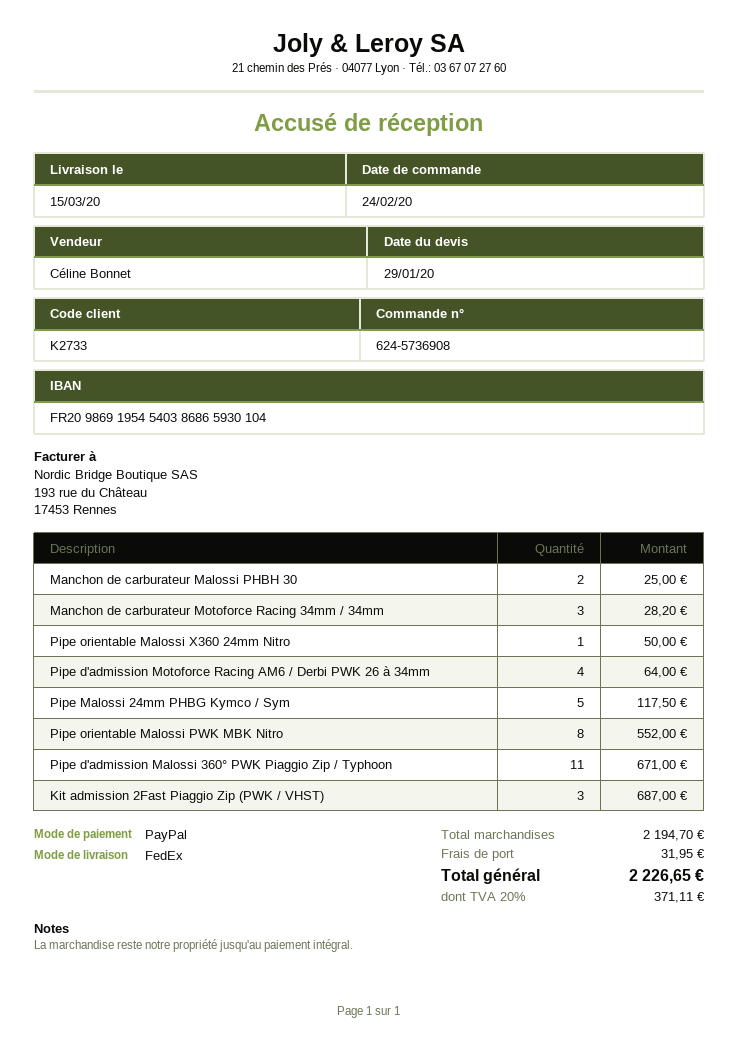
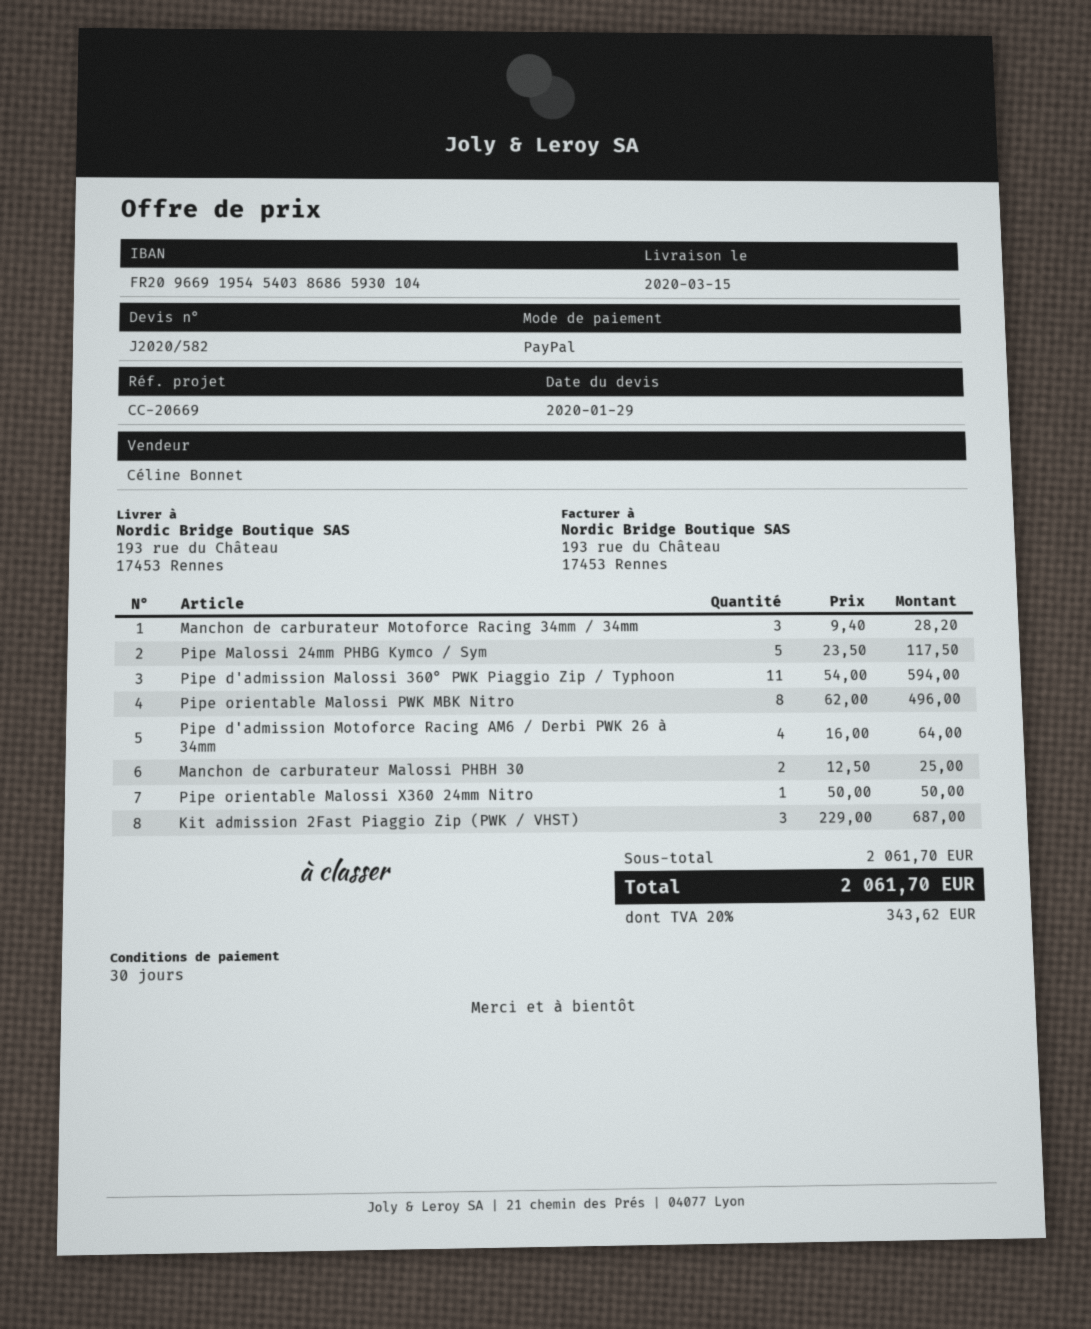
bank account: FR2098691954540386865930104 -> FR2096691954540386865930104
Pipe orientable Malossi PWK MBK Nitro: 8 for 552.00 -> 8 for 496.00
Pipe d'admission Malossi 360° PWK Piaggio Zip / Typhoon: 11 for 671.00 -> 11 for 594.00
subtotal: 2194.70 -> 2061.70
shipping: 31.95 -> none
tax: 20% = 371.11 -> 20% = 343.62
total: 2226.65 -> 2061.70

